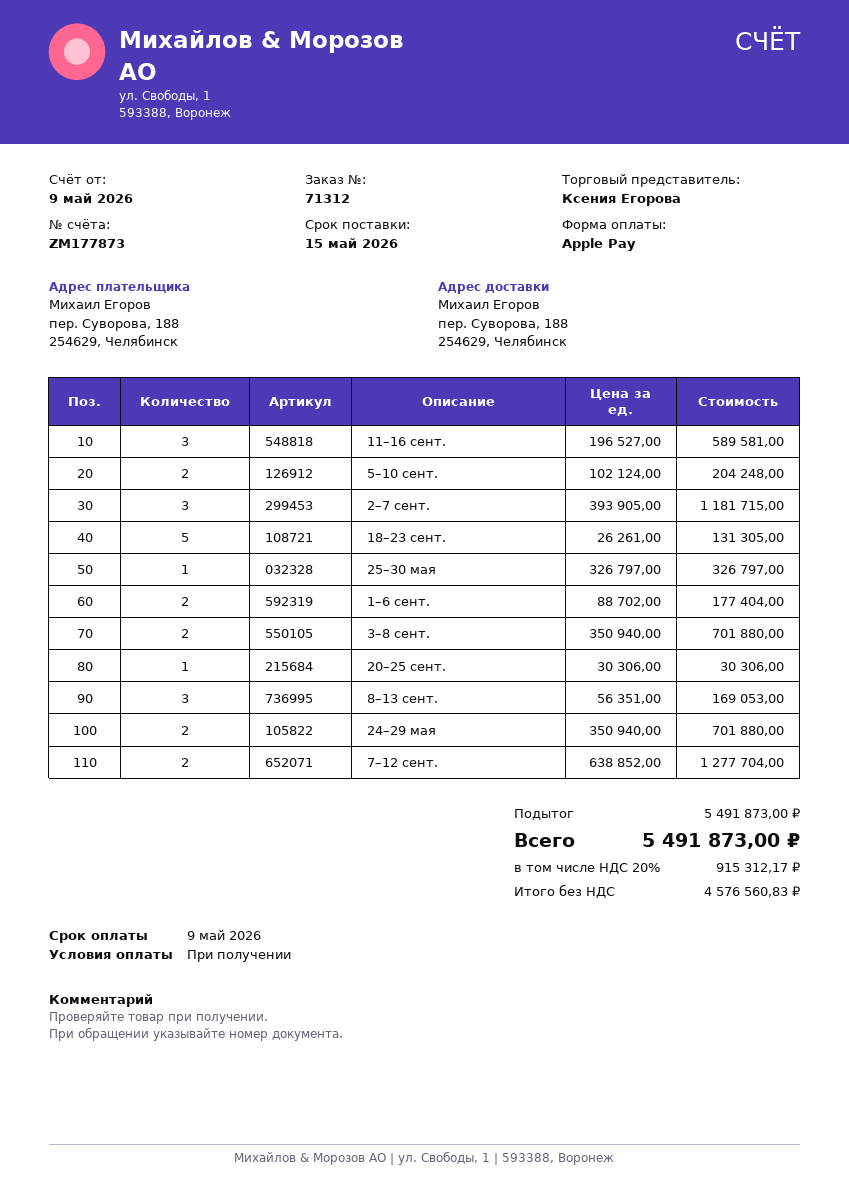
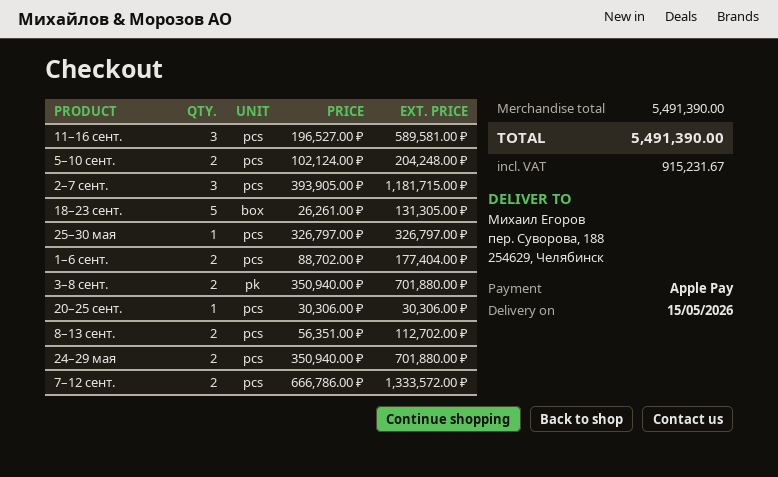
8–13 сент.: 3 x 56351.00 = 169053.00 -> 2 x 56351.00 = 112702.00
7–12 сент.: 2 x 638852.00 = 1277704.00 -> 2 x 666786.00 = 1333572.00
subtotal: 5491873.00 -> 5491390.00
tax: 915312.17 -> 915231.67
total: 5491873.00 -> 5491390.00

